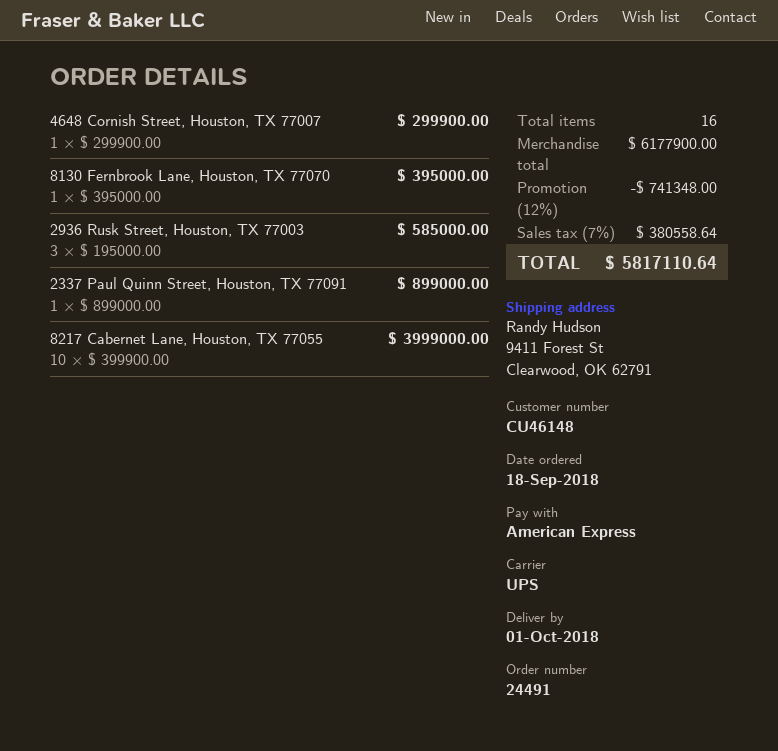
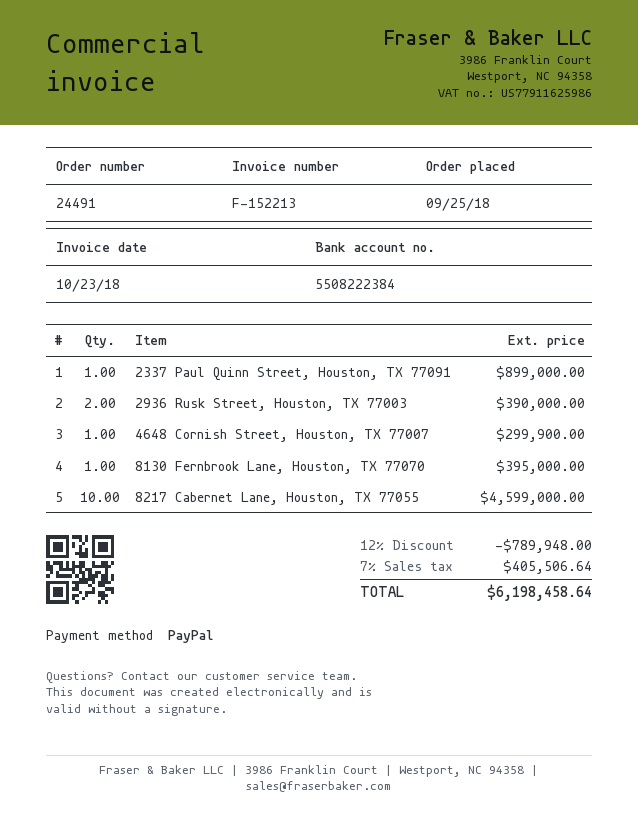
order date: 2018-09-18 -> 2018-09-25
payment method: American Express -> PayPal
2936 Rusk Street, Houston, TX 77003: 3 for 585000.00 -> 2 for 390000.00
8217 Cabernet Lane, Houston, TX 77055: 10 for 3999000.00 -> 10 for 4599000.00
discount: 12% = 741348.00 -> 12% = 789948.00
tax: 7% = 380558.64 -> 7% = 405506.64
total: 5817110.64 -> 6198458.64

